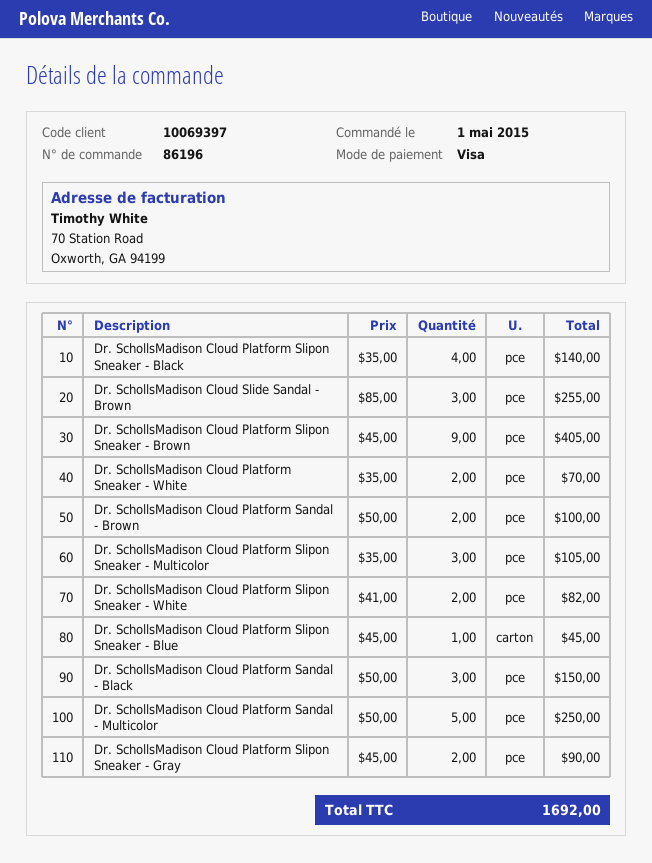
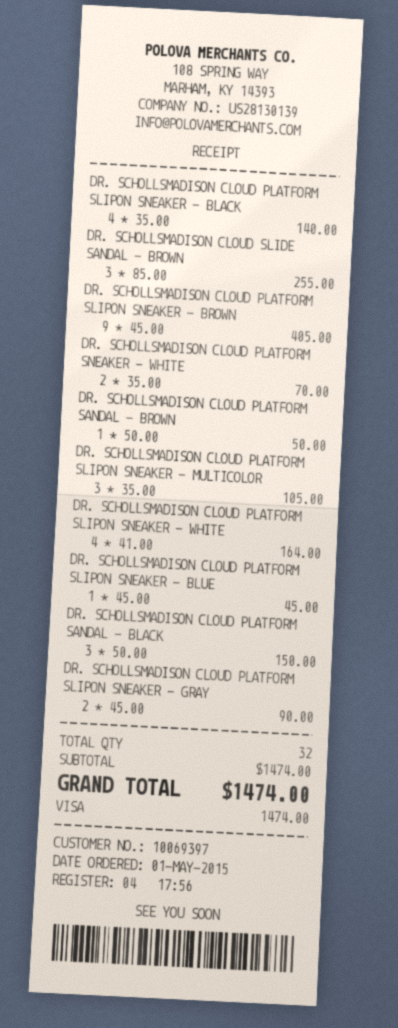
Dr. SchollsMadison Cloud Platform Sandal - Brown: 2 x 50.00 = 100.00 -> 1 x 50.00 = 50.00
Dr. SchollsMadison Cloud Platform Slipon Sneaker - White: 2 x 41.00 = 82.00 -> 4 x 41.00 = 164.00
Dr. SchollsMadison Cloud Platform Sandal - Multicolor: 5 x 50.00 = 250.00 -> none
total: 1692.00 -> 1474.00

